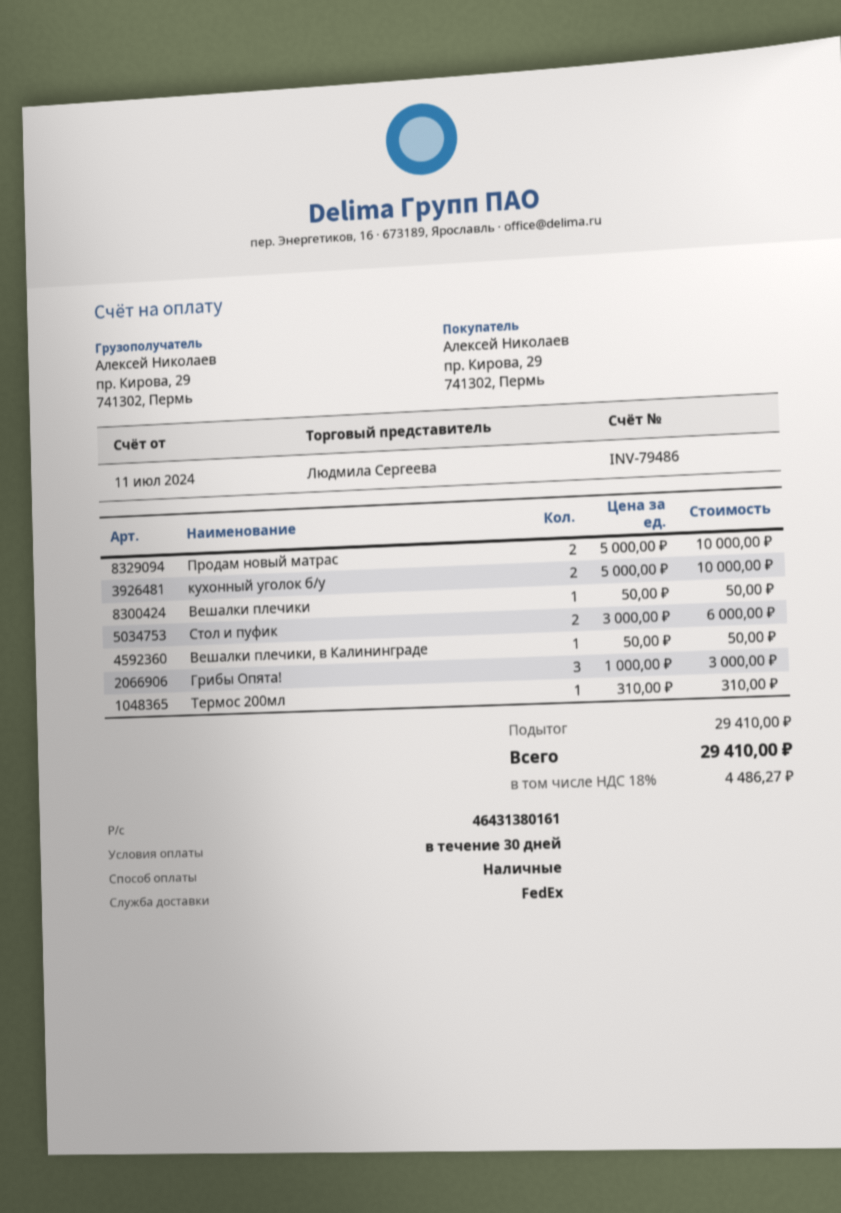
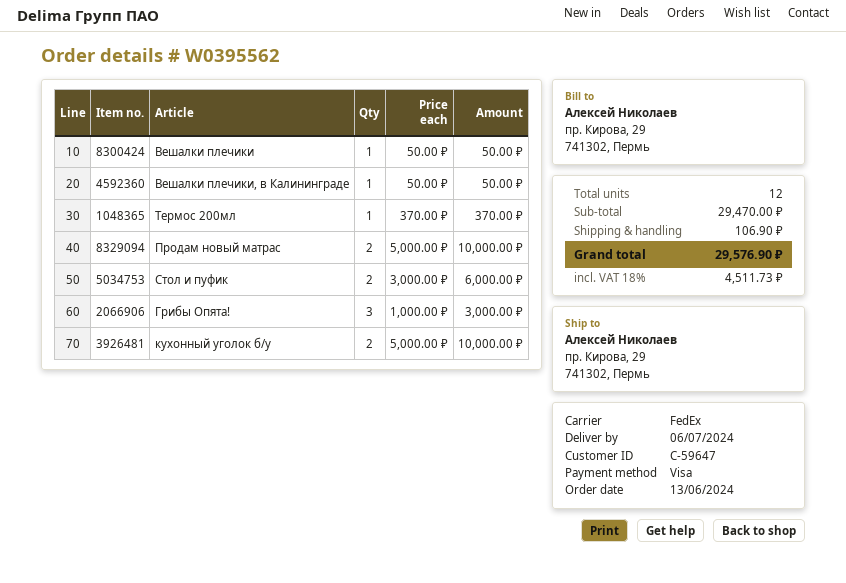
payment method: cash -> Visa
Термос 200мл: 1 x 310.00 = 310.00 -> 1 x 370.00 = 370.00
subtotal: 29410.00 -> 29470.00
shipping: none -> 106.90
tax: 18% = 4486.27 -> 18% = 4511.73
total: 29410.00 -> 29576.90

